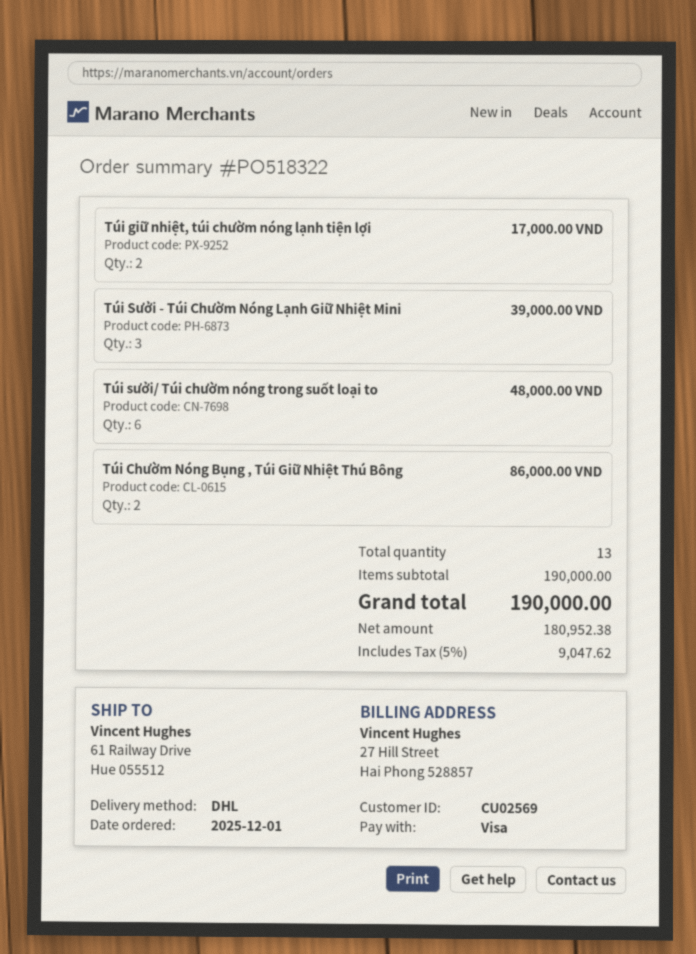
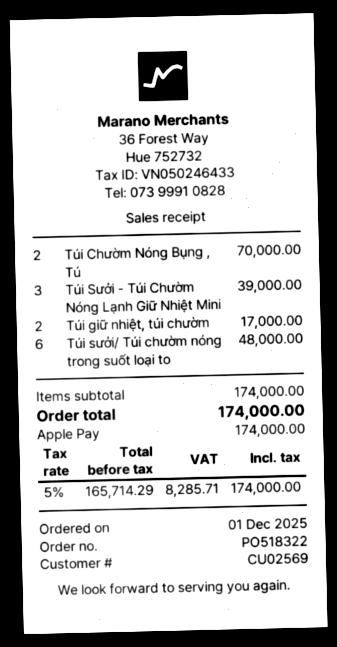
payment method: Visa -> Apple Pay
Túi Chườm Nóng Bụng , Túi Giữ Nhiệt Thú Bông: 2 for 86000.00 -> 2 for 70000.00
subtotal: 190000.00 -> 174000.00
net: 180952.38 -> 165714.29
tax: 5% = 9047.62 -> 5% = 8285.71
total: 190000.00 -> 174000.00

